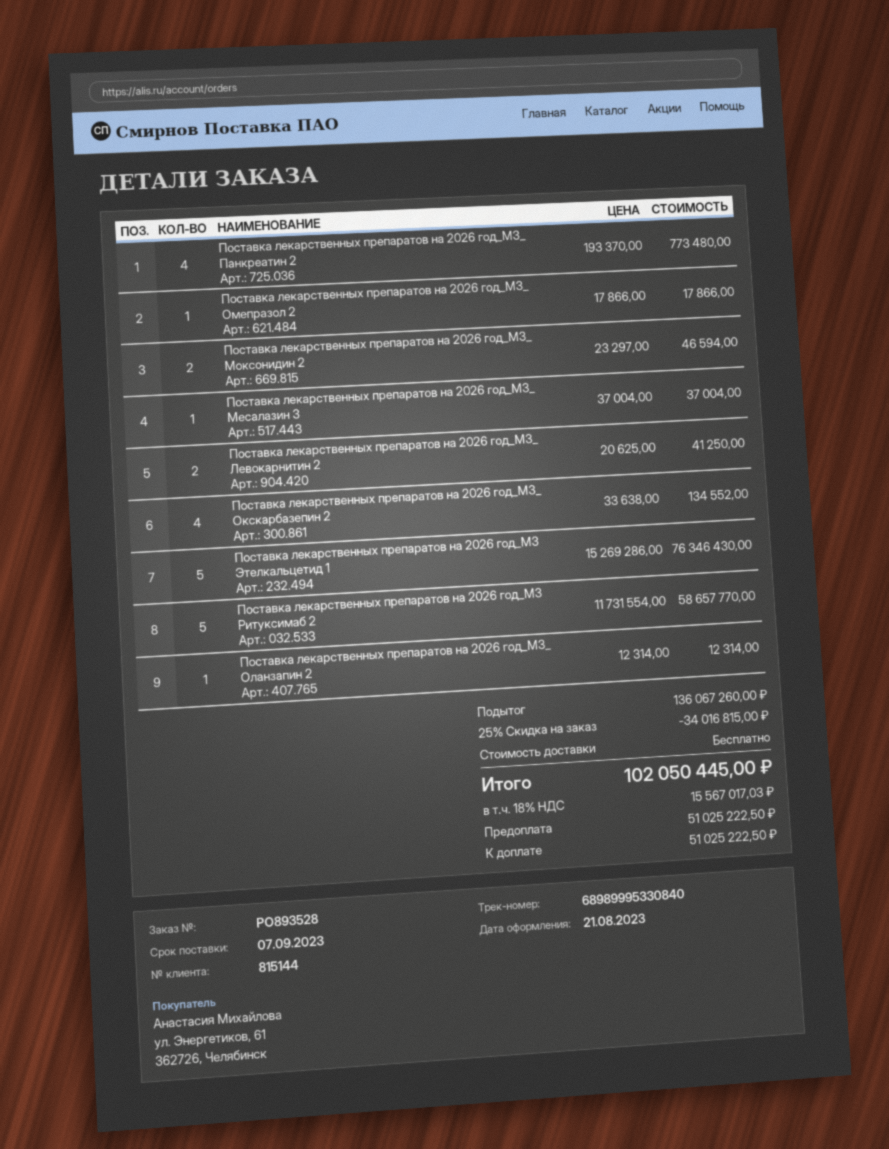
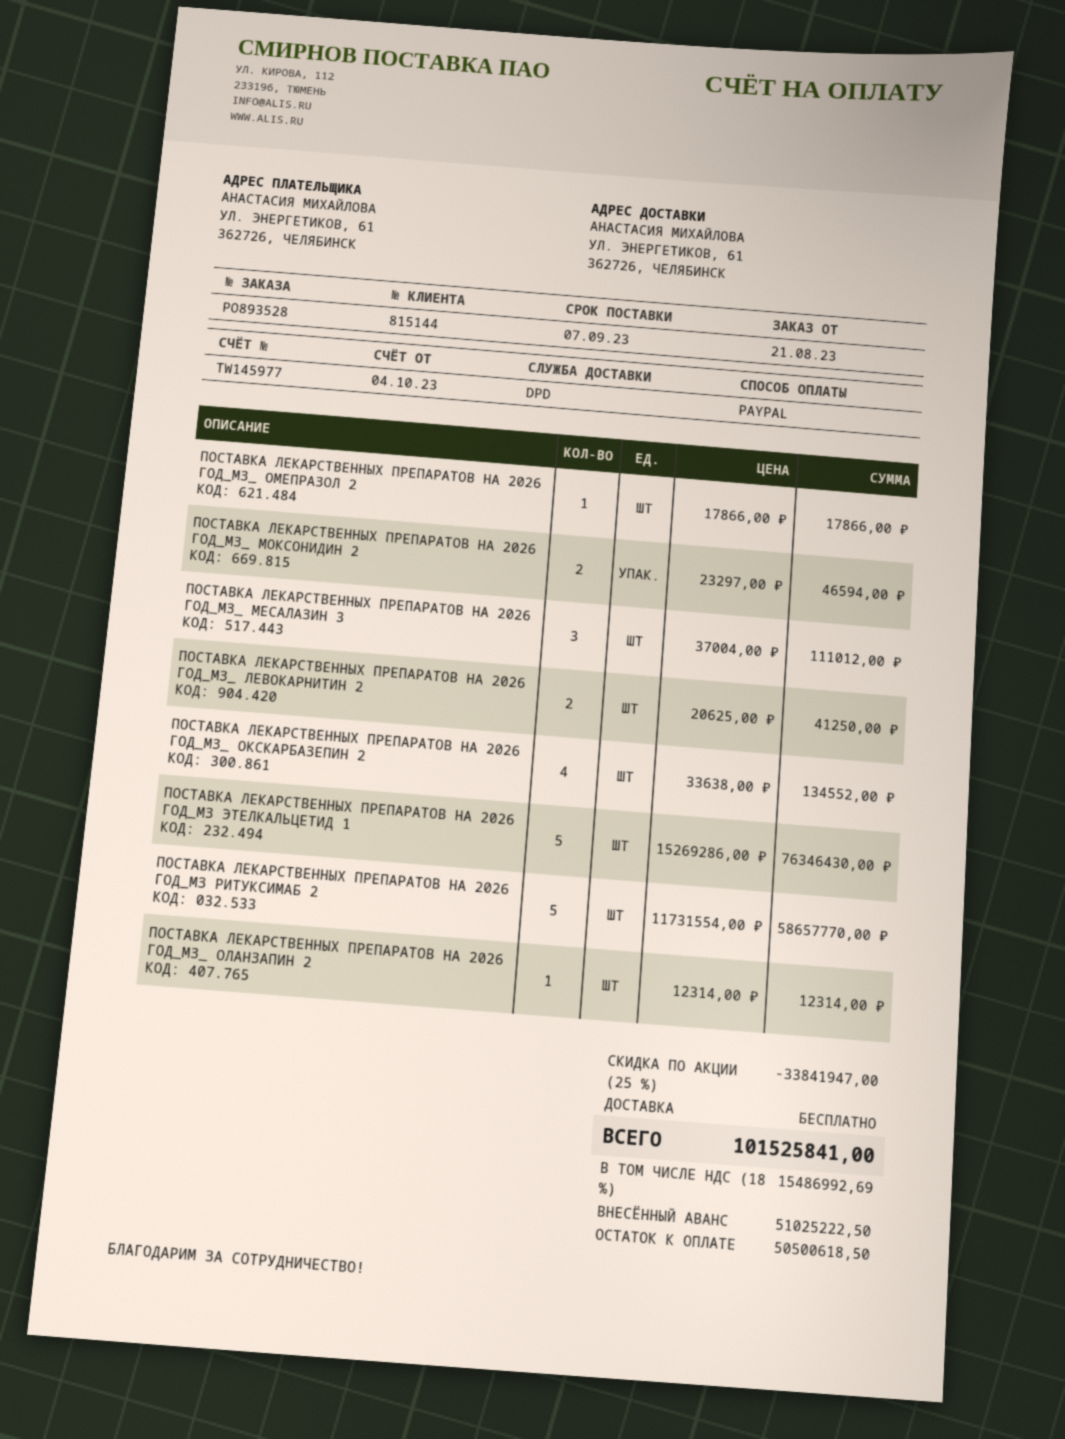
Поставка лекарственных препаратов на 2026 год_МЗ_ Панкреатин 2: 4 x 193370.00 = 773480.00 -> none
Поставка лекарственных препаратов на 2026 год_МЗ_ Месалазин 3: 1 x 37004.00 = 37004.00 -> 3 x 37004.00 = 111012.00
discount: 25% = 34016815.00 -> 25% = 33841947.00
tax: 18% = 15567017.03 -> 18% = 15486992.69
total: 102050445.00 -> 101525841.00
balance: 51025222.50 -> 50500618.50

